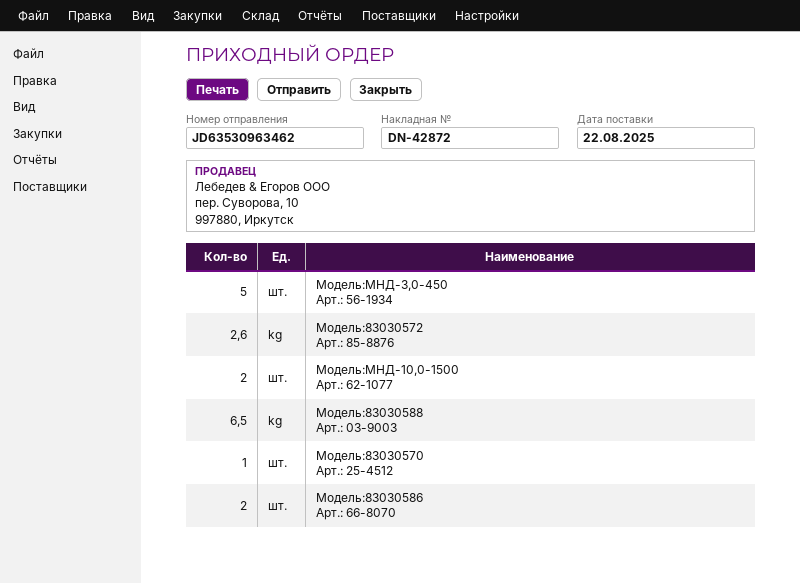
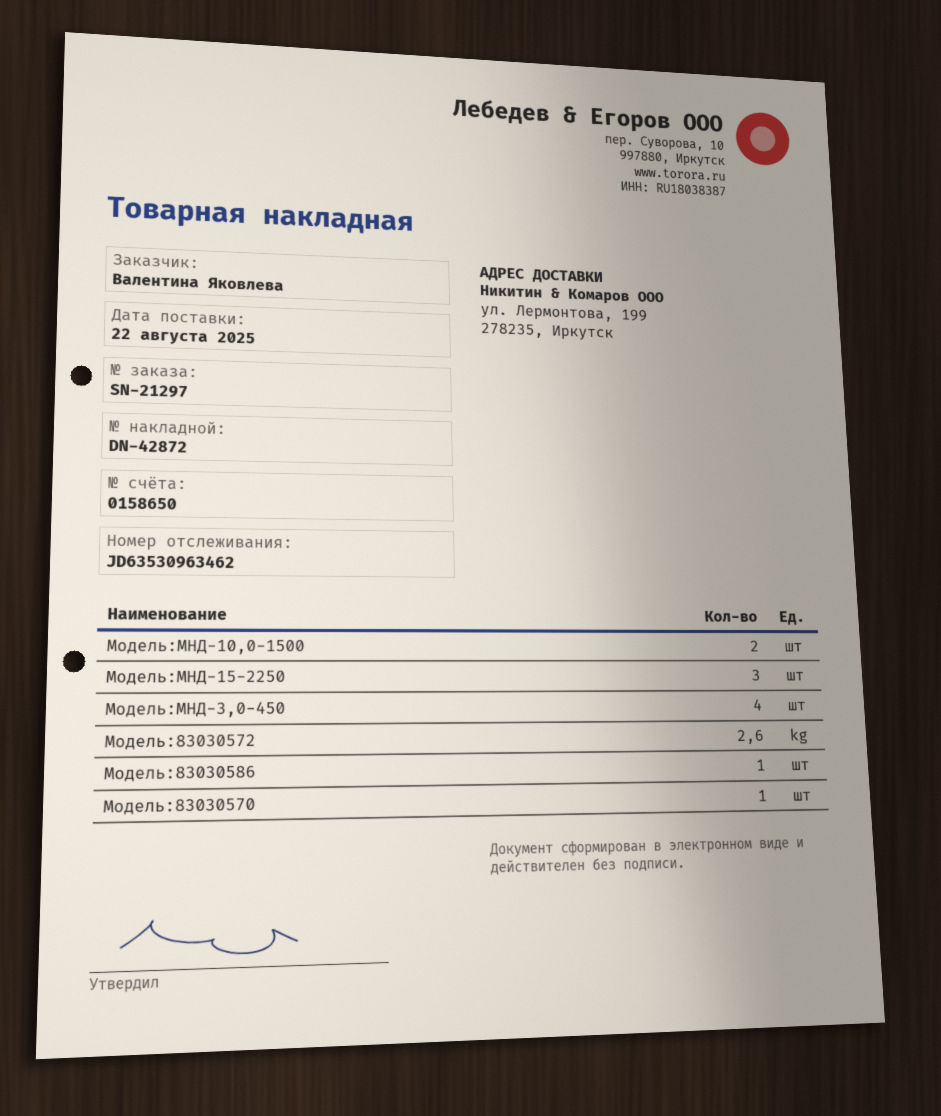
Модель:МНД-3,0-450: 5 -> 4
Модель:83030588: 6.5 -> none
Модель:83030586: 2 -> 1
Модель:МНД-15-2250: none -> 3

